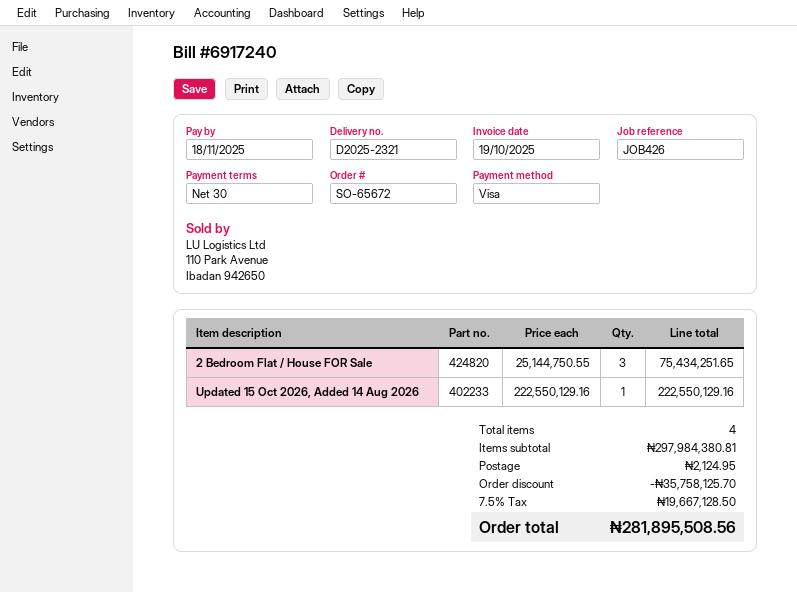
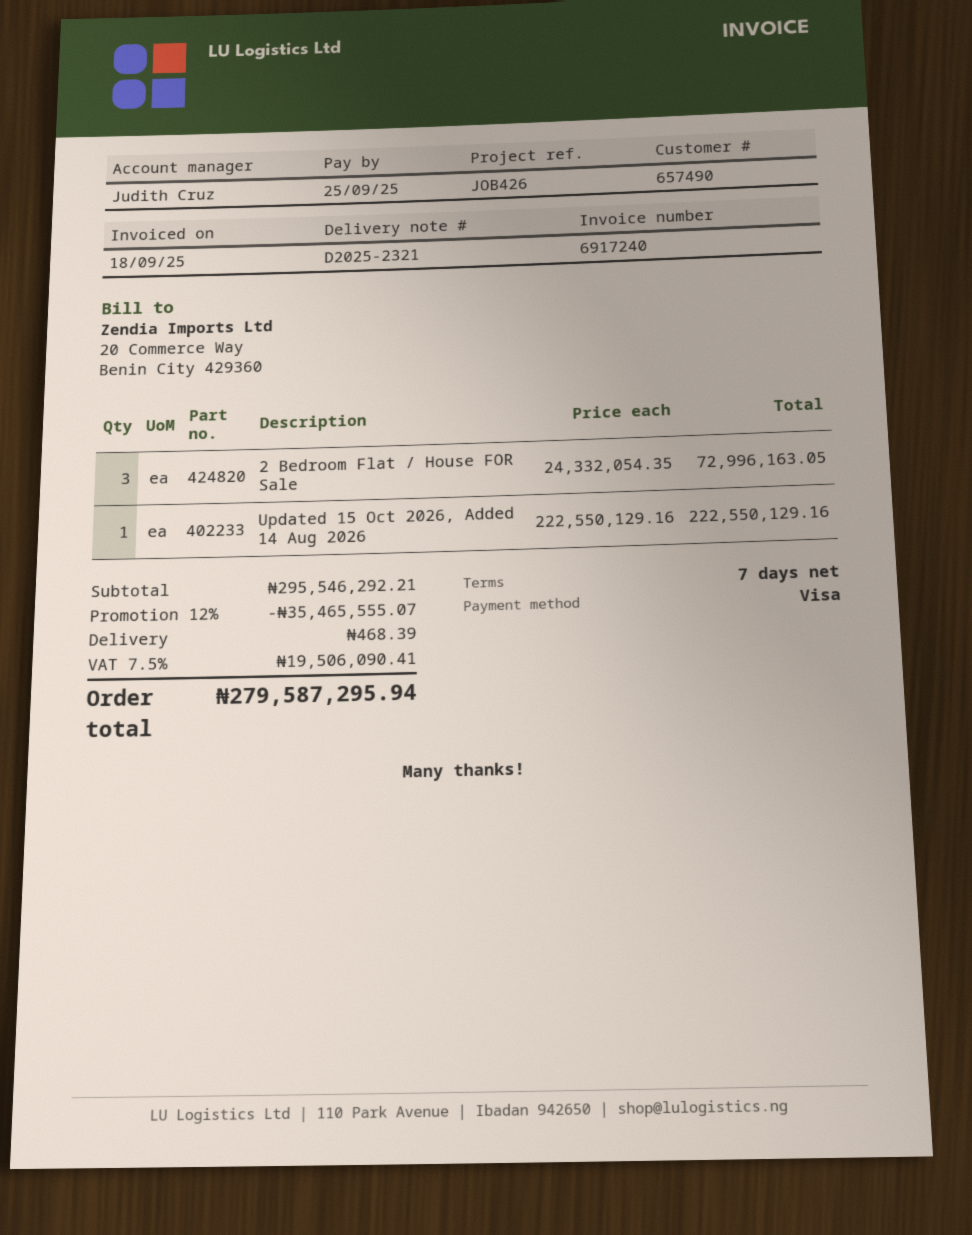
invoice date: 2025-10-19 -> 2025-09-18
payment terms: 30 days -> 7 days
due date: 2025-11-18 -> 2025-09-25
2 Bedroom Flat / House FOR Sale: 3 x 25144750.55 = 75434251.65 -> 3 x 24332054.35 = 72996163.05
subtotal: 297984380.81 -> 295546292.21
discount: 35758125.70 -> 35465555.07
shipping: 2124.95 -> 468.39
tax: 7.5% = 19667128.50 -> 7.5% = 19506090.41
total: 281895508.56 -> 279587295.94

